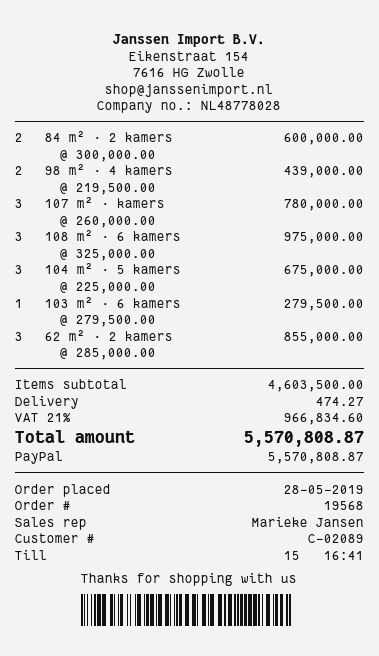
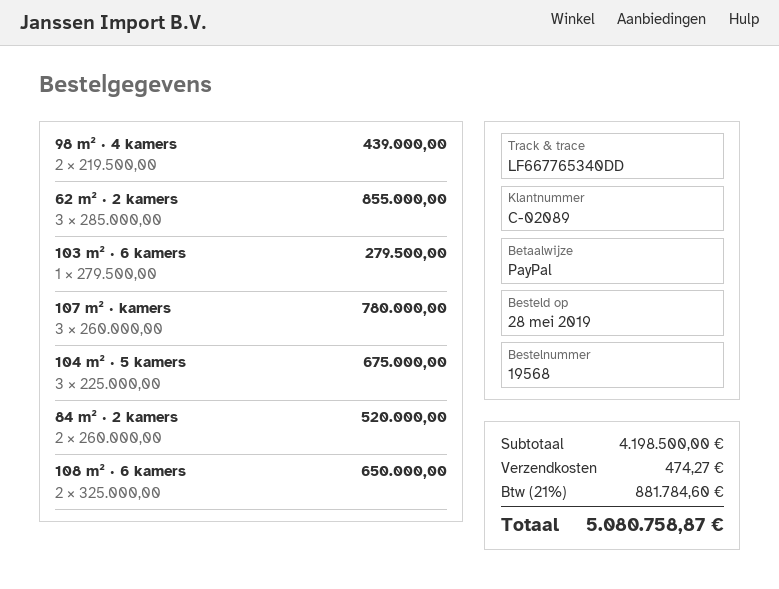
84 m² · 2 kamers: 2 x 300000.00 = 600000.00 -> 2 x 260000.00 = 520000.00
108 m² · 6 kamers: 3 x 325000.00 = 975000.00 -> 2 x 325000.00 = 650000.00
subtotal: 4603500.00 -> 4198500.00
tax: 21% = 966834.60 -> 21% = 881784.60
total: 5570808.87 -> 5080758.87

